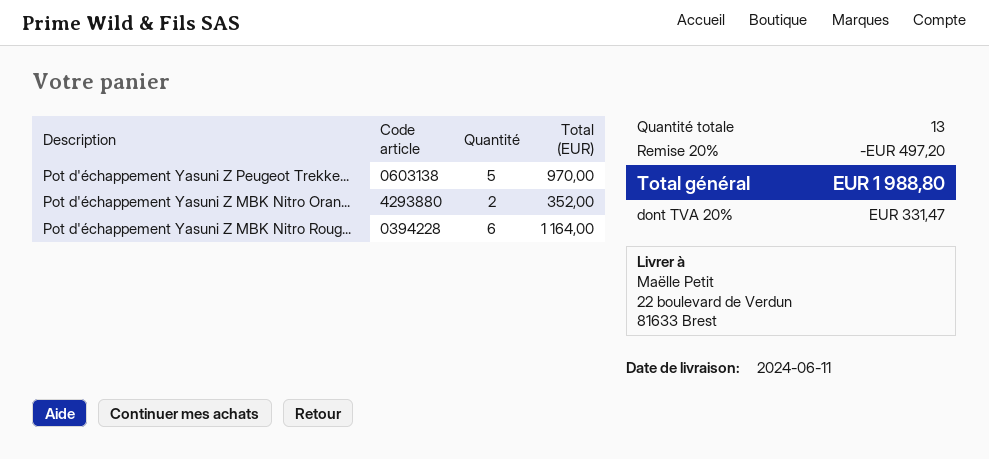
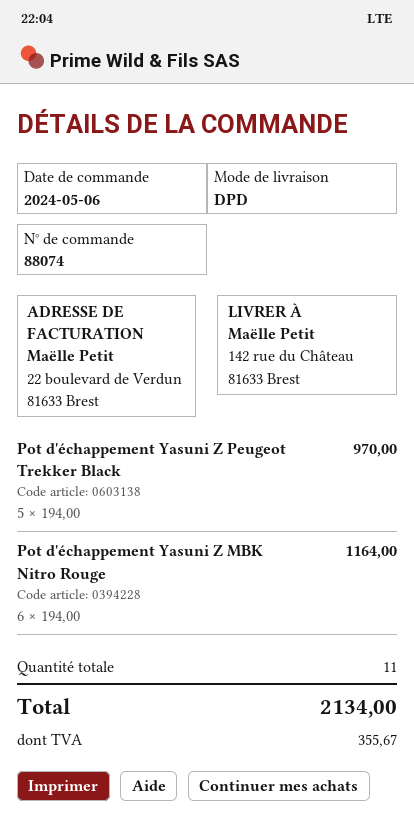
ship to: 22 boulevard de Verdun, 81633 Brest -> 142 rue du Château, 81633 Brest
Pot d'échappement Yasuni Z MBK Nitro Oran...: 2 for 352.00 -> none
total quantity: 13 -> 11
discount: 20% = 497.20 -> none
tax: 331.47 -> 355.67
total: 1988.80 -> 2134.00

